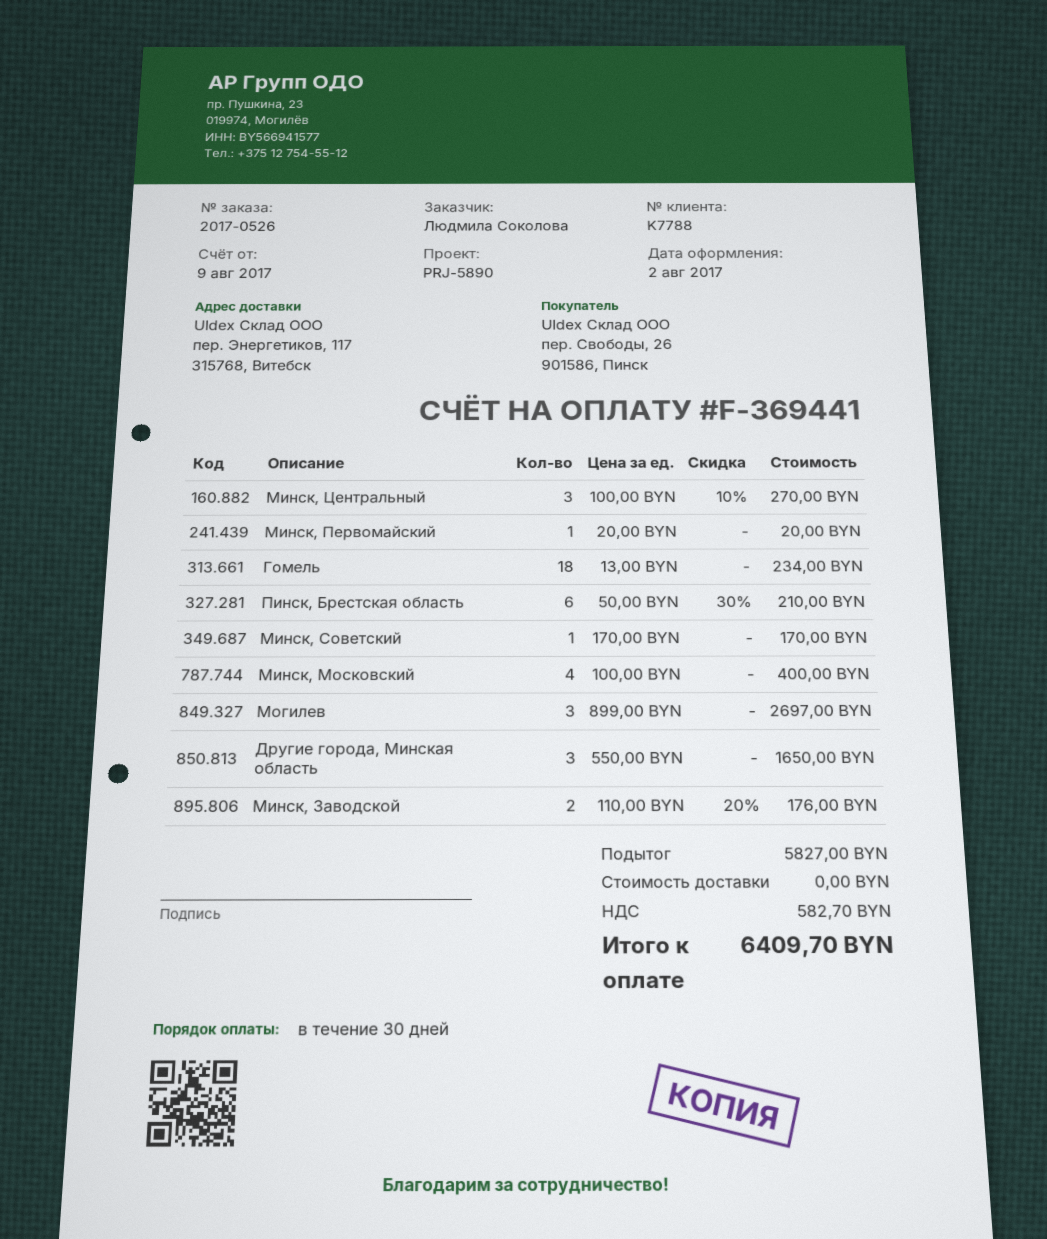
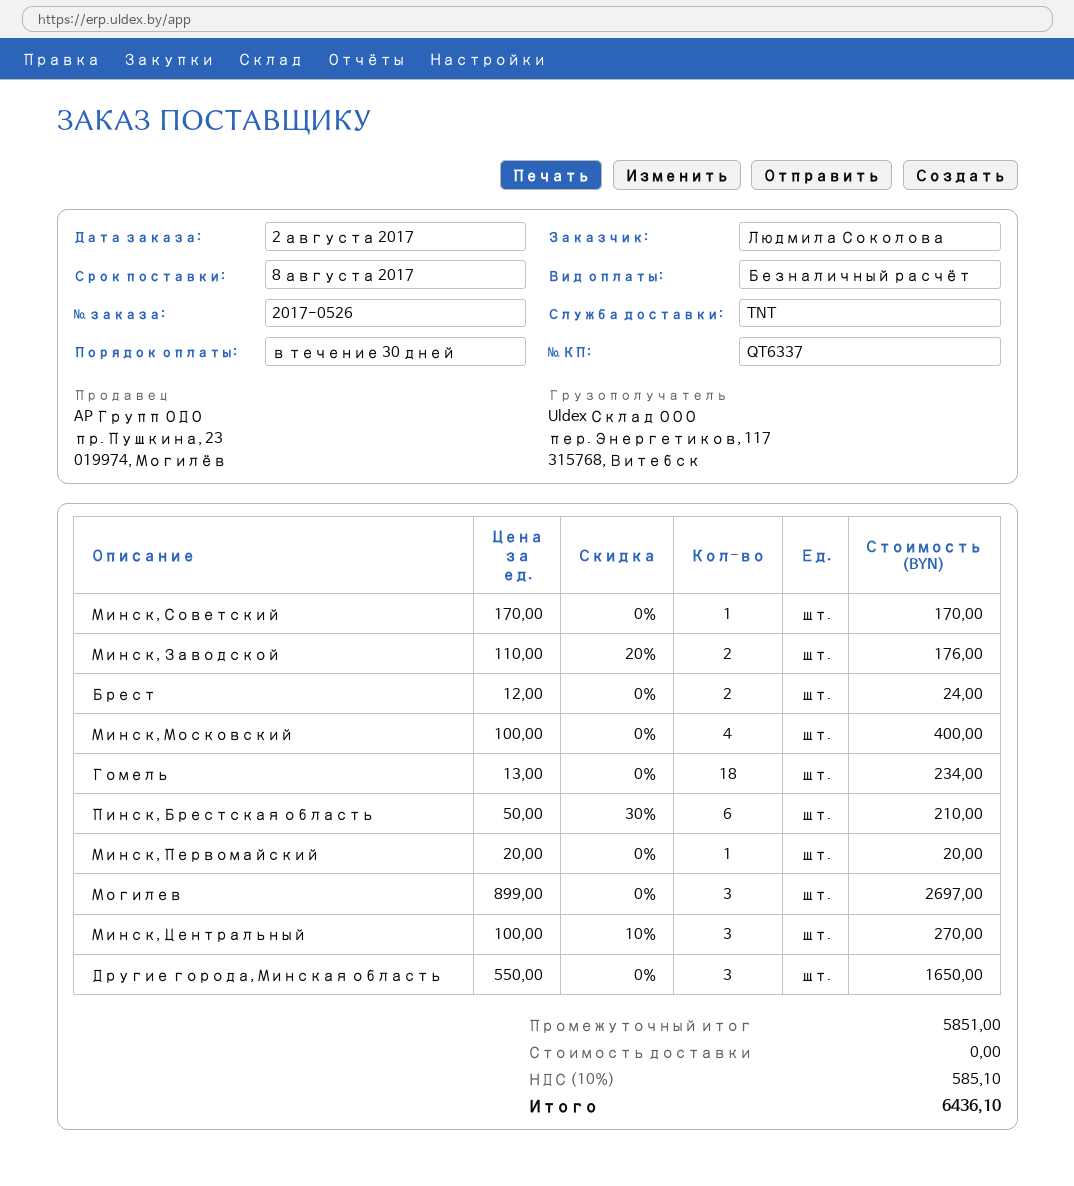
Брест: none -> 2 x 12.00 = 24.00
subtotal: 5827.00 -> 5851.00
tax: 582.70 -> 585.10
total: 6409.70 -> 6436.10

